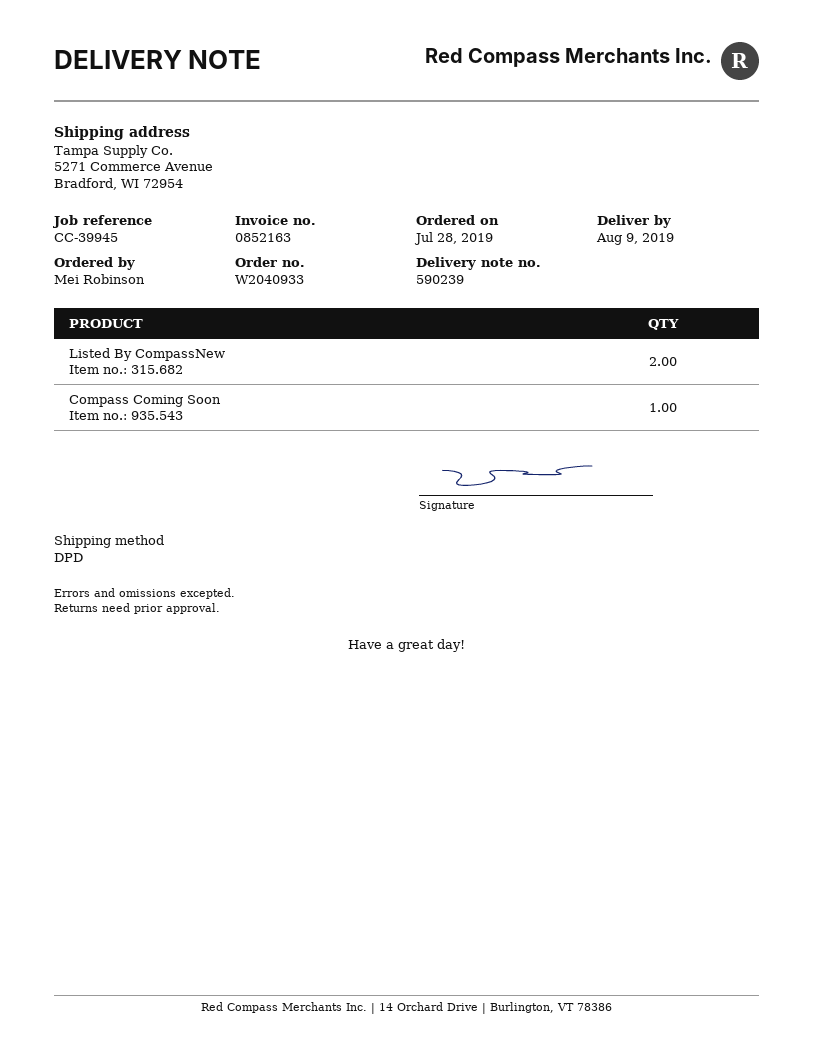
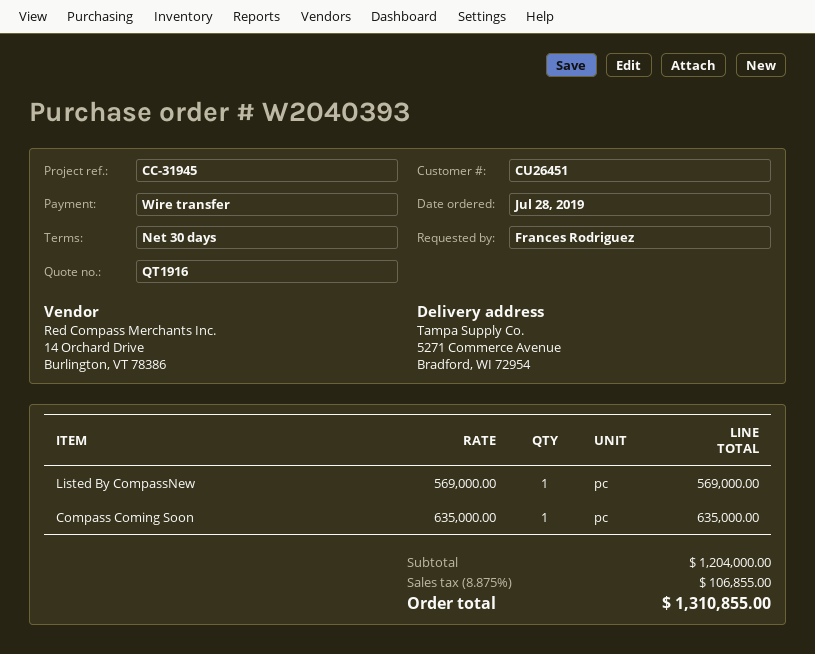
order number: W2040933 -> W2040393
reference: CC-39945 -> CC-31945
ordered by: Mei Robinson -> Frances Rodriguez
Listed By CompassNew: 2 -> 1

